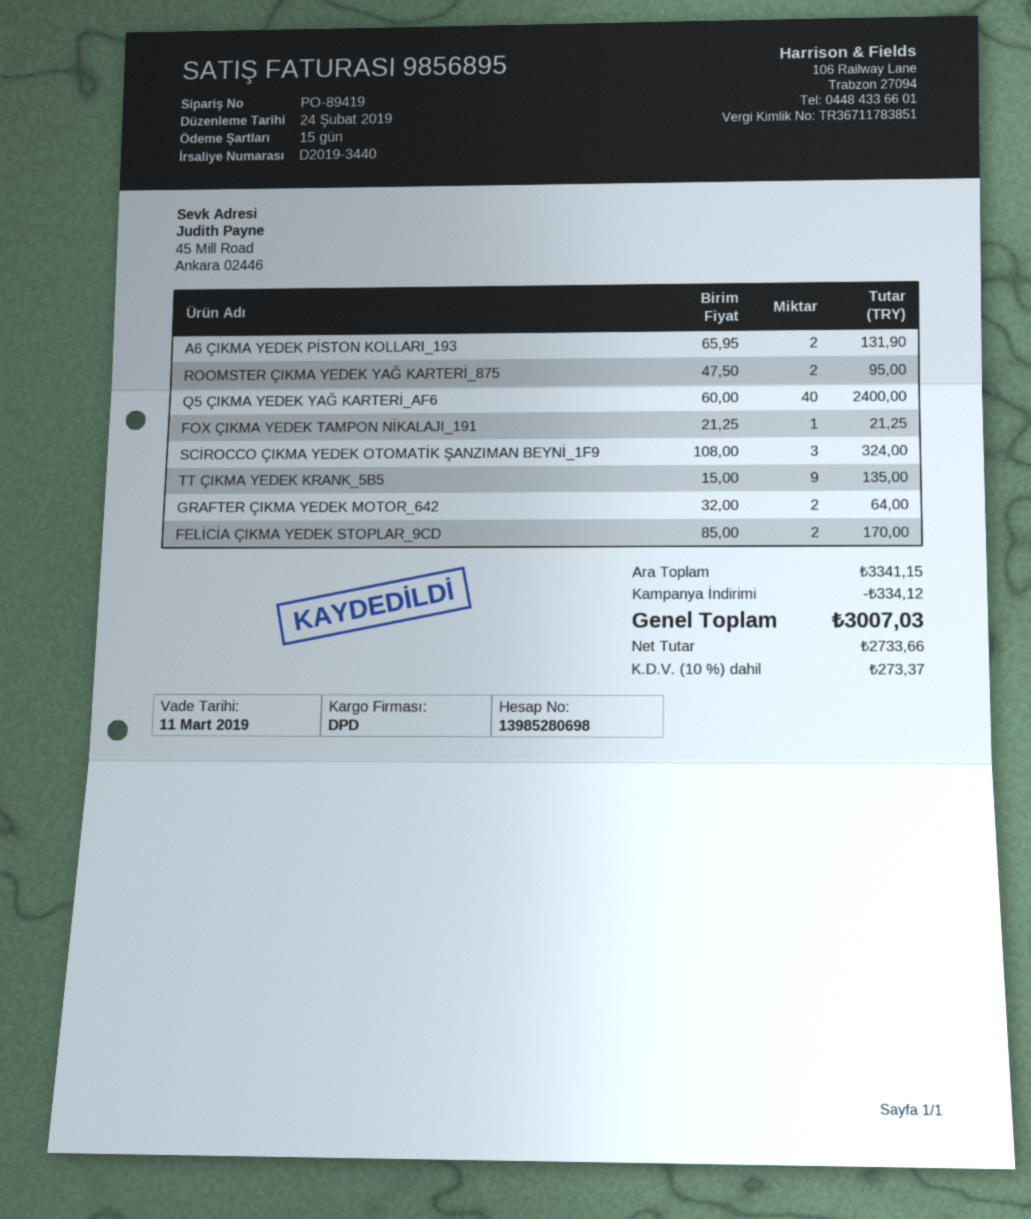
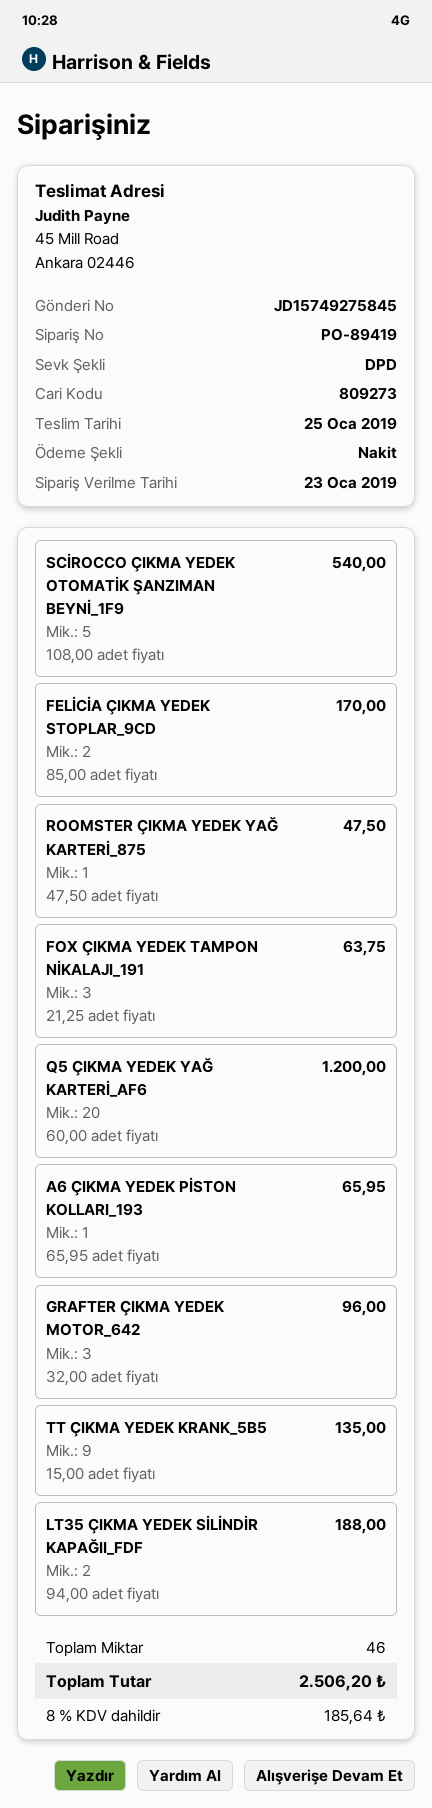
A6 ÇIKMA YEDEK PİSTON KOLLARI_193: 2 x 65.95 = 131.90 -> 1 x 65.95 = 65.95
ROOMSTER ÇIKMA YEDEK YAĞ KARTERİ_875: 2 x 47.50 = 95.00 -> 1 x 47.50 = 47.50
Q5 ÇIKMA YEDEK YAĞ KARTERİ_AF6: 40 x 60.00 = 2400.00 -> 20 x 60.00 = 1200.00
FOX ÇIKMA YEDEK TAMPON NİKALAJI_191: 1 x 21.25 = 21.25 -> 3 x 21.25 = 63.75
SCİROCCO ÇIKMA YEDEK OTOMATİK ŞANZIMAN BEYNİ_1F9: 3 x 108.00 = 324.00 -> 5 x 108.00 = 540.00
GRAFTER ÇIKMA YEDEK MOTOR_642: 2 x 32.00 = 64.00 -> 3 x 32.00 = 96.00
LT35 ÇIKMA YEDEK SİLİNDİR KAPAĞII_FDF: none -> 2 x 94.00 = 188.00
discount: 334.12 -> none
tax: 10% = 273.37 -> 8% = 185.64
total: 3007.03 -> 2506.20

